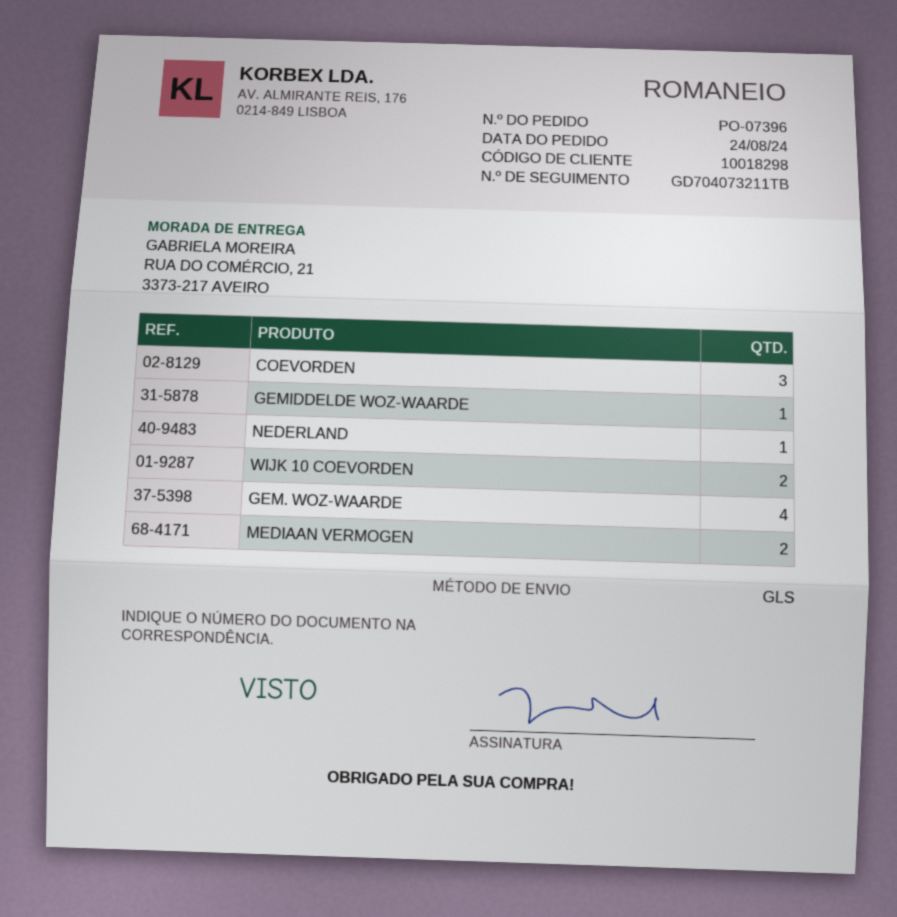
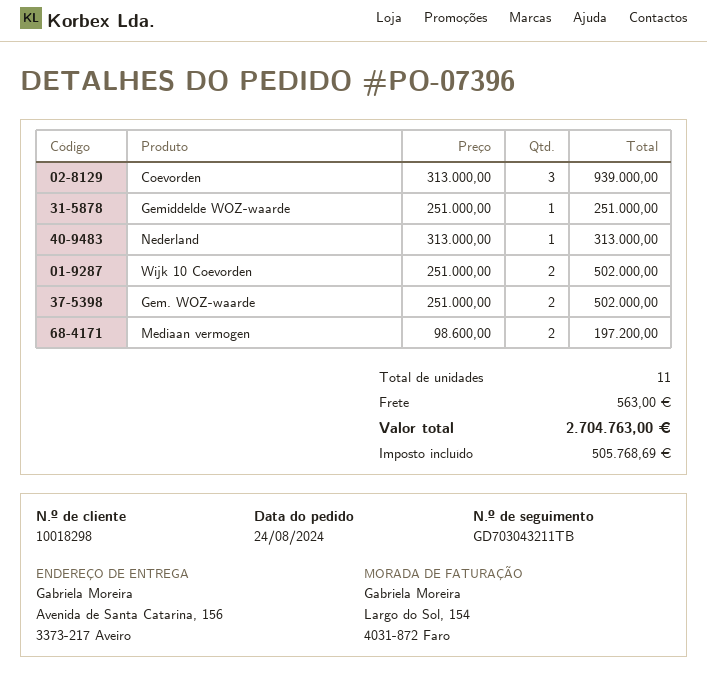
tracking number: GD704073211TB -> GD703043211TB
ship to: RUA DO COMÉRCIO, 21, 3373-217 AVEIRO -> Avenida de Santa Catarina, 156, 3373-217 Aveiro
GEM. WOZ-WAARDE: 4 -> 2

